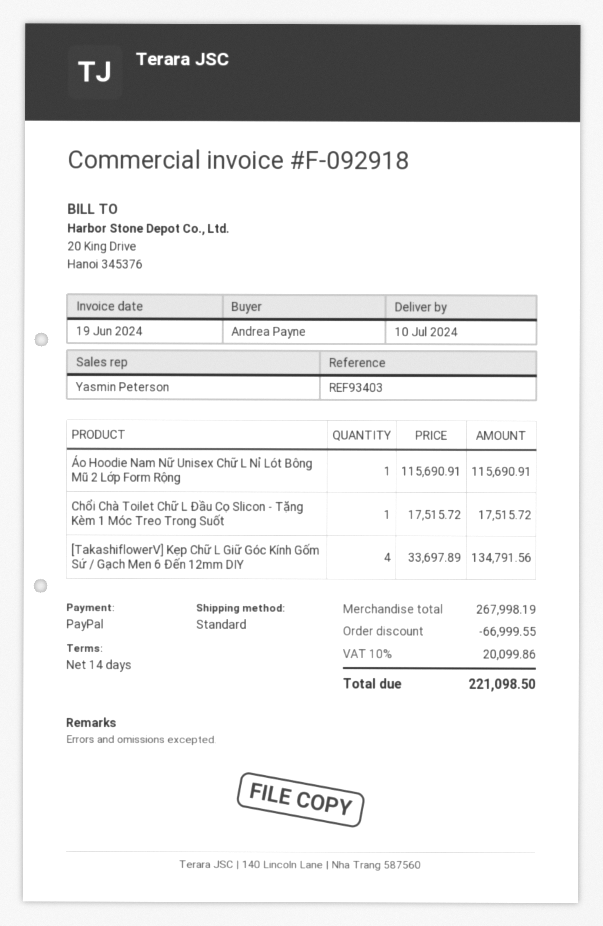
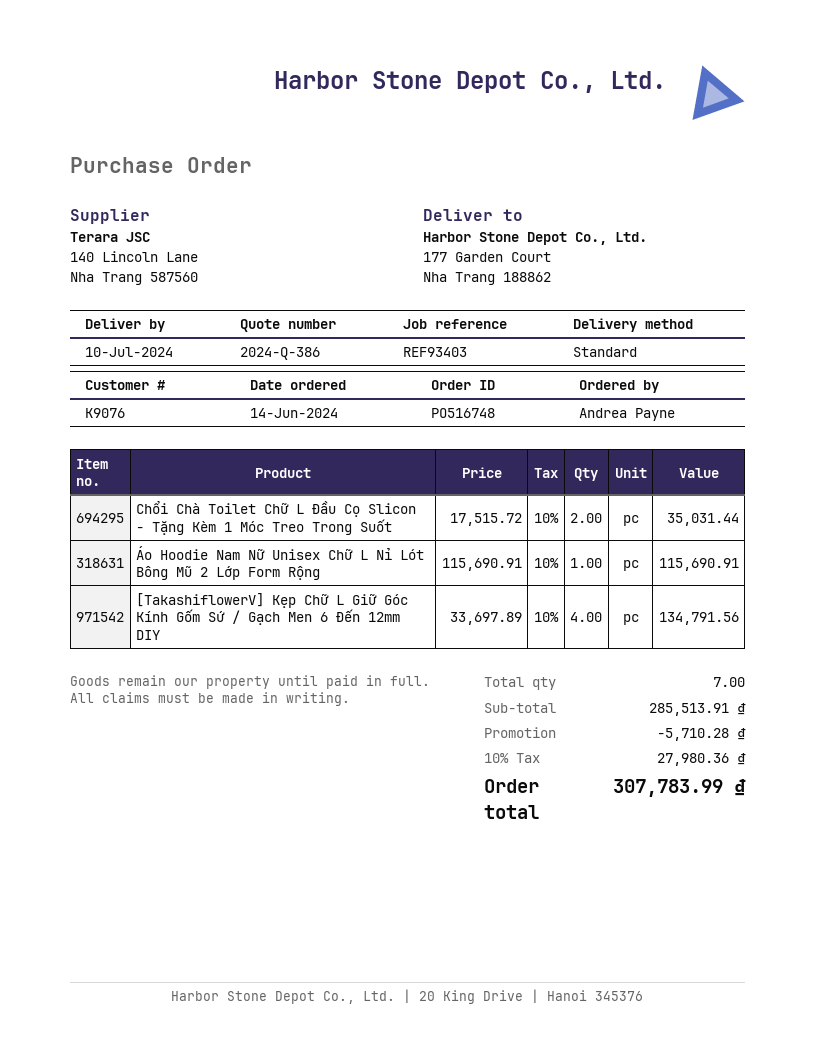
Chổi Chà Toilet Chữ L Đầu Cọ Slicon - Tặng Kèm 1 Móc Treo Trong Suốt: 1 x 17515.72 = 17515.72 -> 2 x 17515.72 = 35031.44
subtotal: 267998.19 -> 285513.91
discount: 66999.55 -> 5710.28
tax: 10% = 20099.86 -> 10% = 27980.36
total: 221098.50 -> 307783.99

